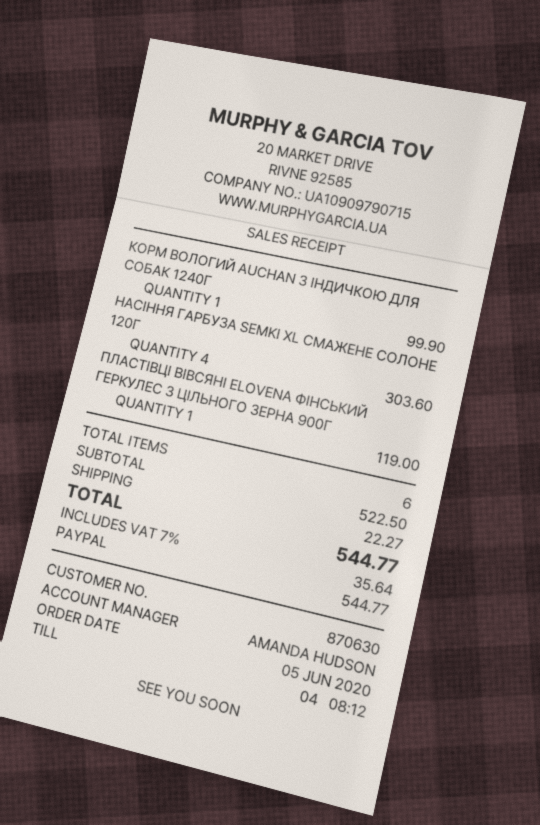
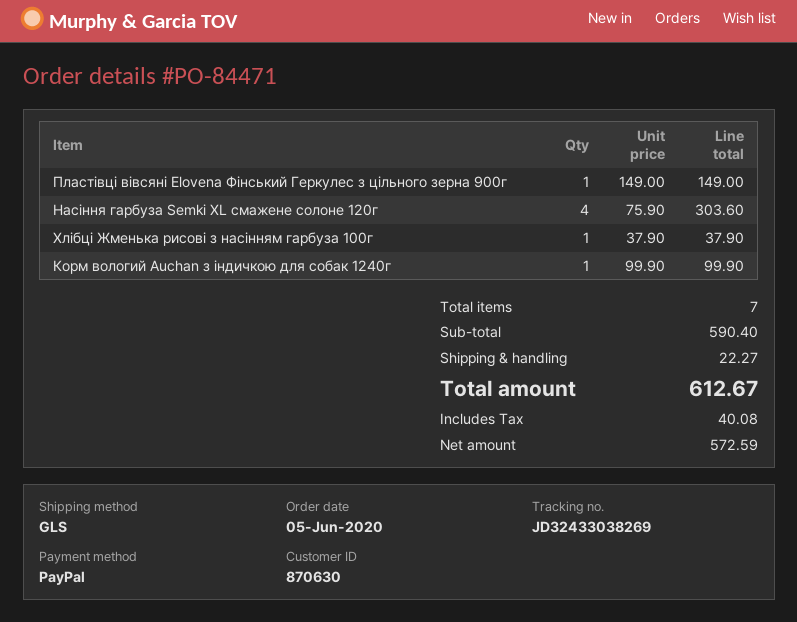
ПЛАСТІВЦІ ВІВСЯНІ ELOVENA ФІНСЬКИЙ ГЕРКУЛЕС З ЦІЛЬНОГО ЗЕРНА 900Г: 1 for 119.00 -> 1 for 149.00
Хлібці Жменька рисові з насінням гарбуза 100г: none -> 1 for 37.90
total quantity: 6 -> 7
subtotal: 522.50 -> 590.40
tax: 35.64 -> 40.08
total: 544.77 -> 612.67

